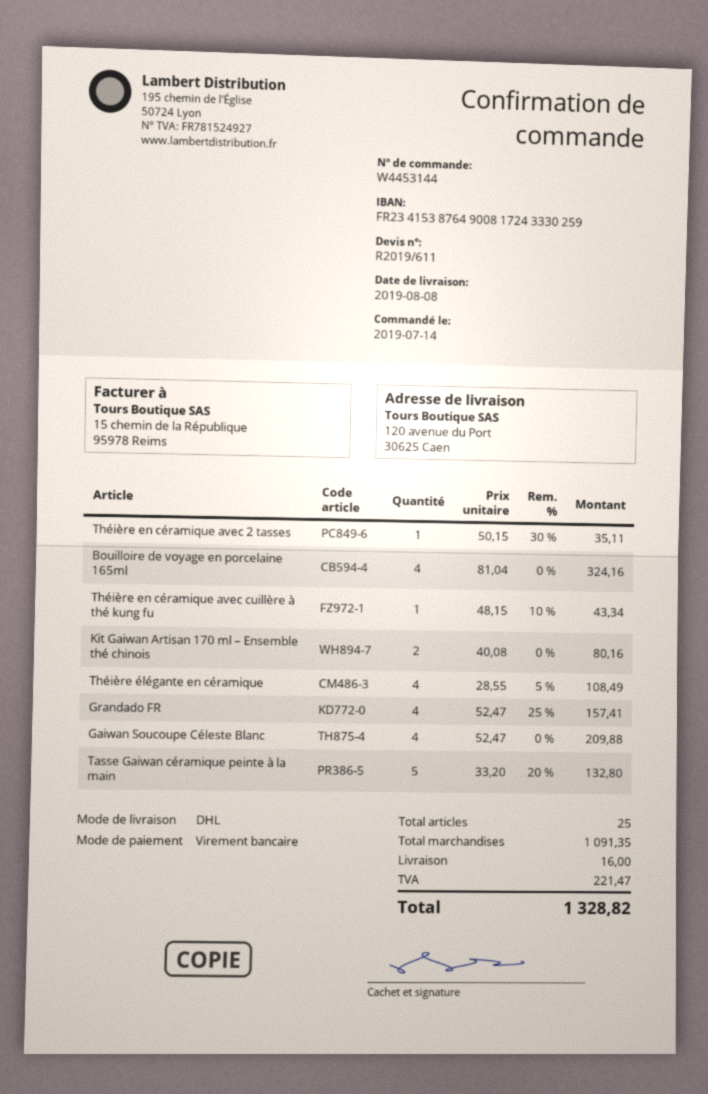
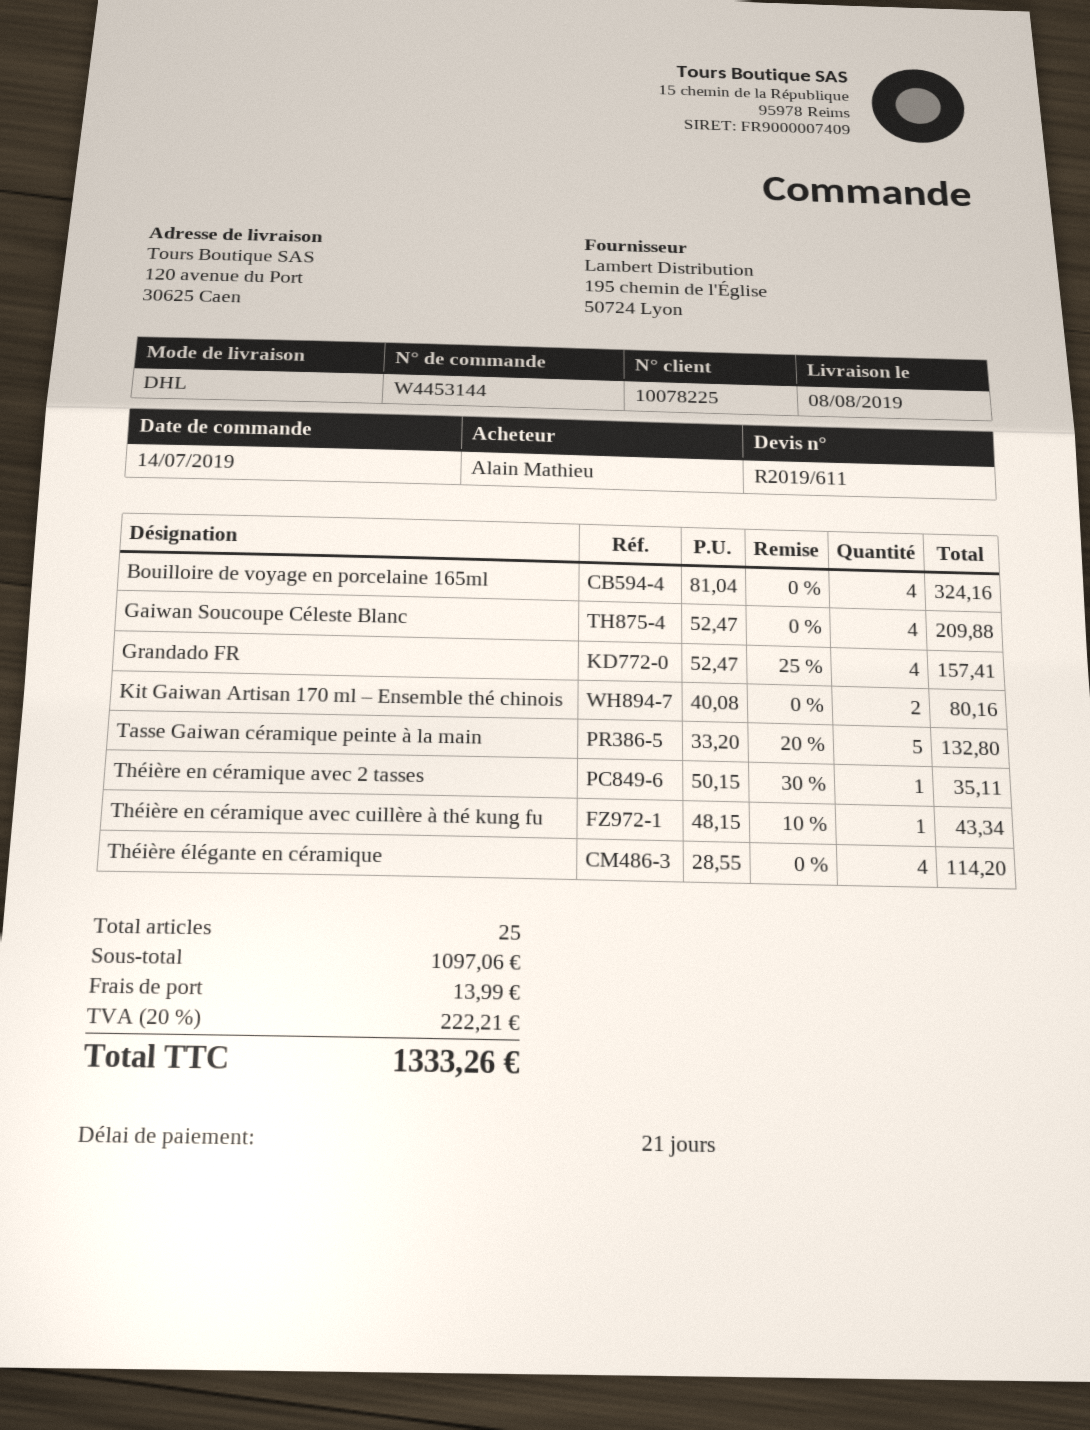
Théière élégante en céramique: 4 x 28.55 - 5% = 108.49 -> 4 x 28.55 = 114.20
subtotal: 1091.35 -> 1097.06
shipping: 16.00 -> 13.99
tax: 221.47 -> 222.21
total: 1328.82 -> 1333.26

